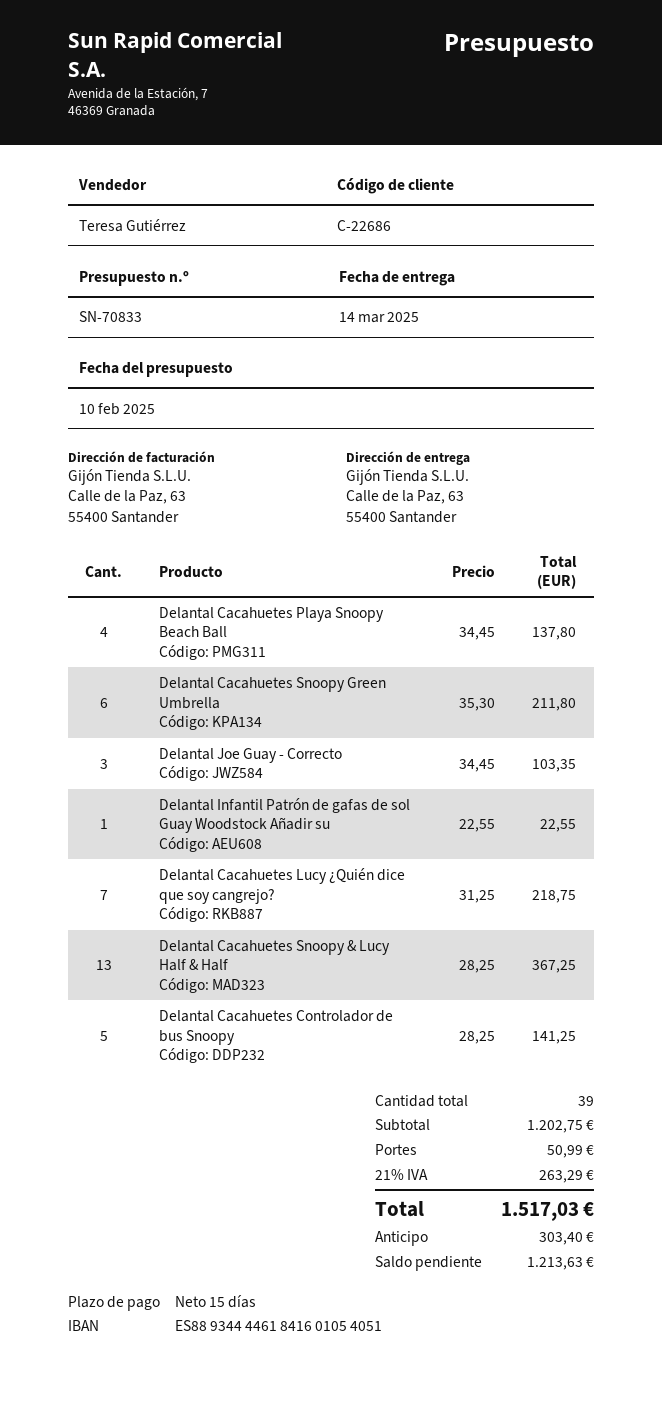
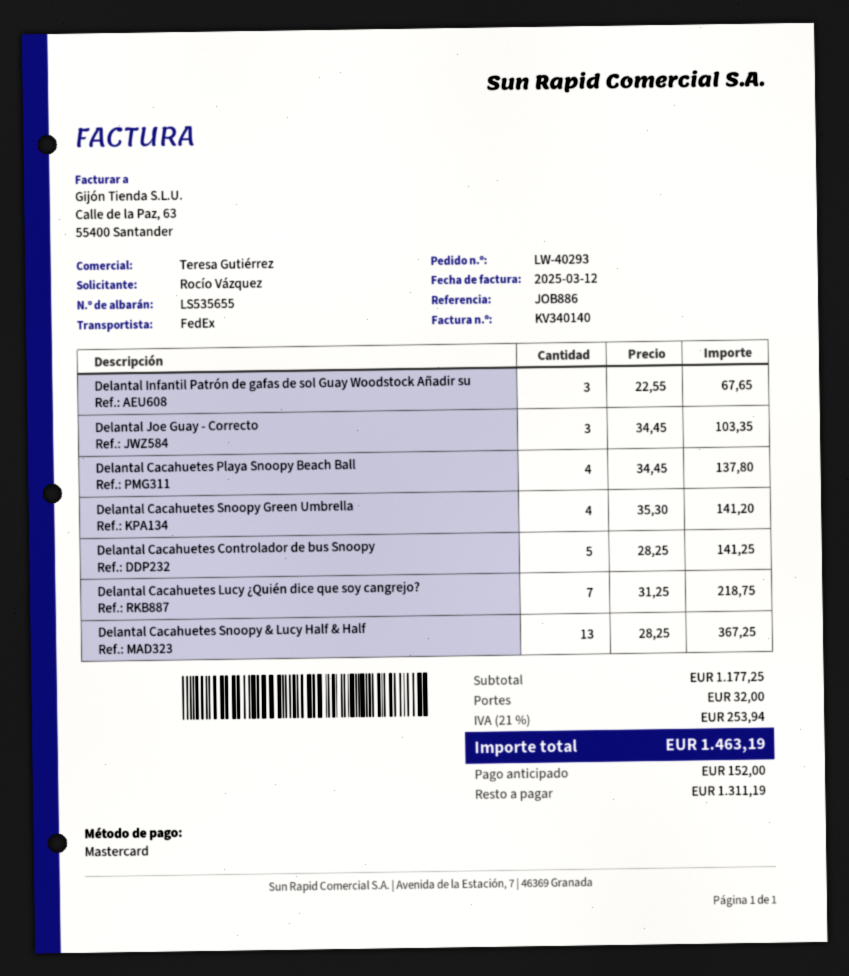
Delantal Cacahuetes Snoopy Green Umbrella: 6 x 35.30 = 211.80 -> 4 x 35.30 = 141.20
Delantal Infantil Patrón de gafas de sol Guay Woodstock Añadir su: 1 x 22.55 = 22.55 -> 3 x 22.55 = 67.65
subtotal: 1202.75 -> 1177.25
shipping: 50.99 -> 32.00
tax: 21% = 263.29 -> 21% = 253.94
total: 1517.03 -> 1463.19
deposit: 303.40 -> 152.00
balance: 1213.63 -> 1311.19

